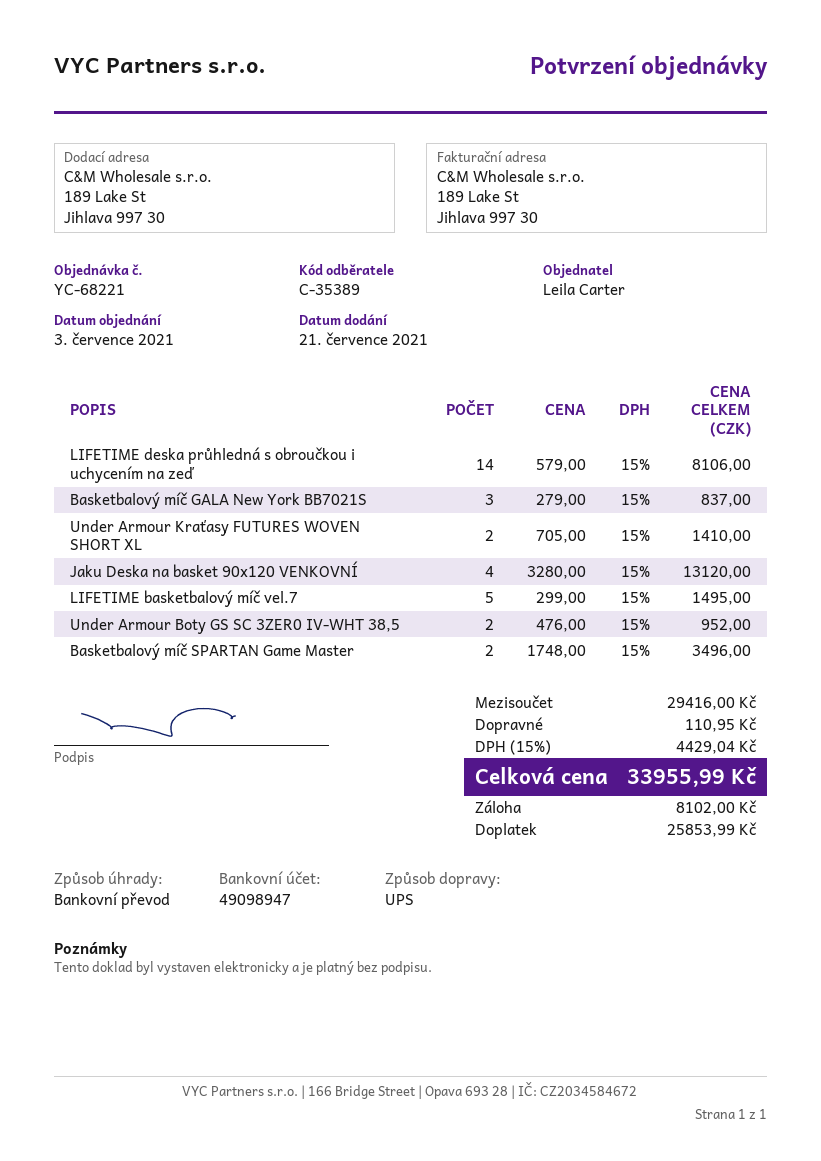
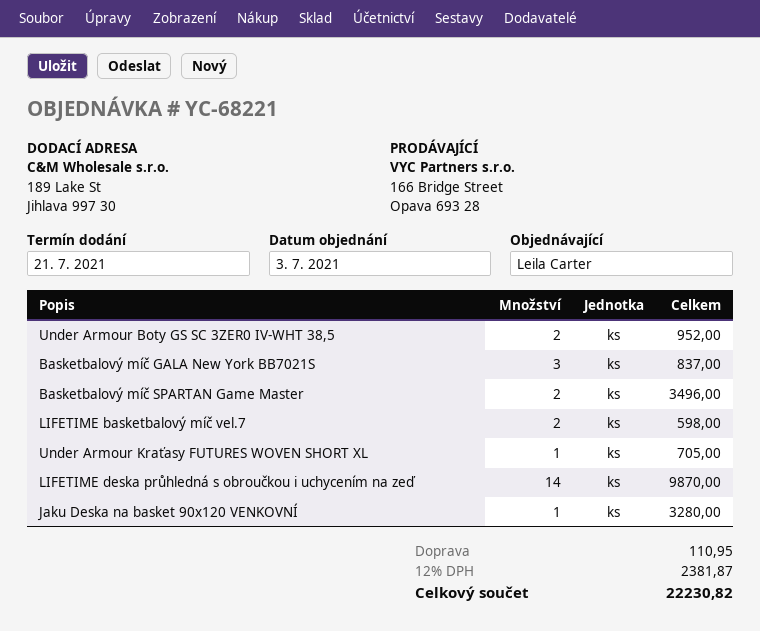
LIFETIME deska průhledná s obroučkou i uchycením na zeď: 14 for 8106.00 -> 14 for 9870.00
Under Armour Kraťasy FUTURES WOVEN SHORT XL: 2 for 1410.00 -> 1 for 705.00
Jaku Deska na basket 90x120 VENKOVNÍ: 4 for 13120.00 -> 1 for 3280.00
LIFETIME basketbalový míč vel.7: 5 for 1495.00 -> 2 for 598.00
tax: 15% = 4429.04 -> 12% = 2381.87
total: 33955.99 -> 22230.82

